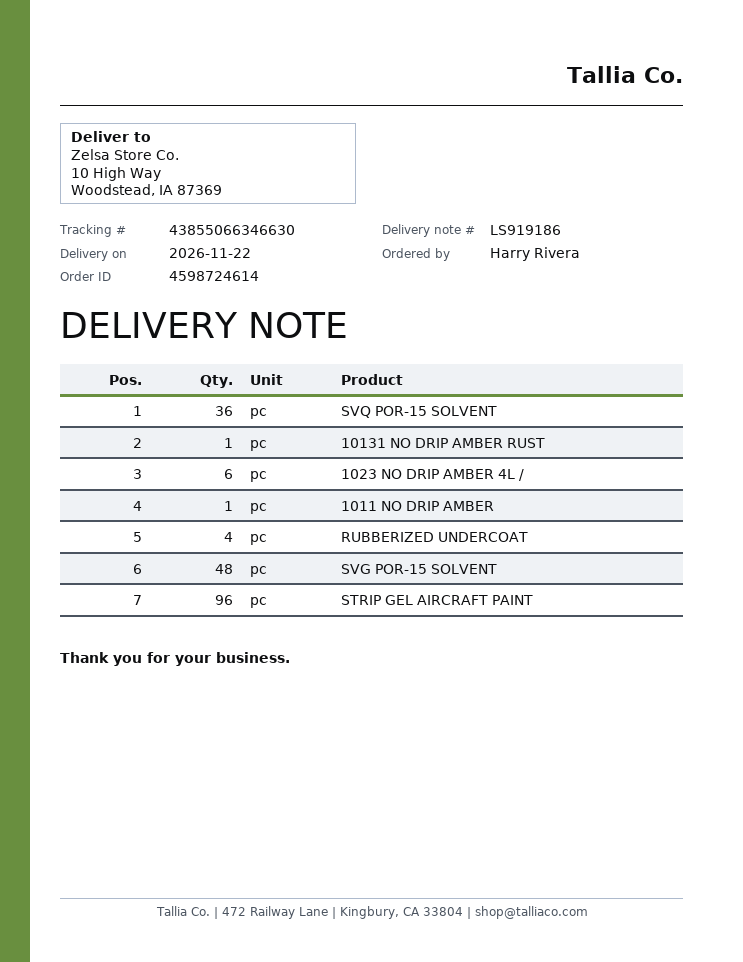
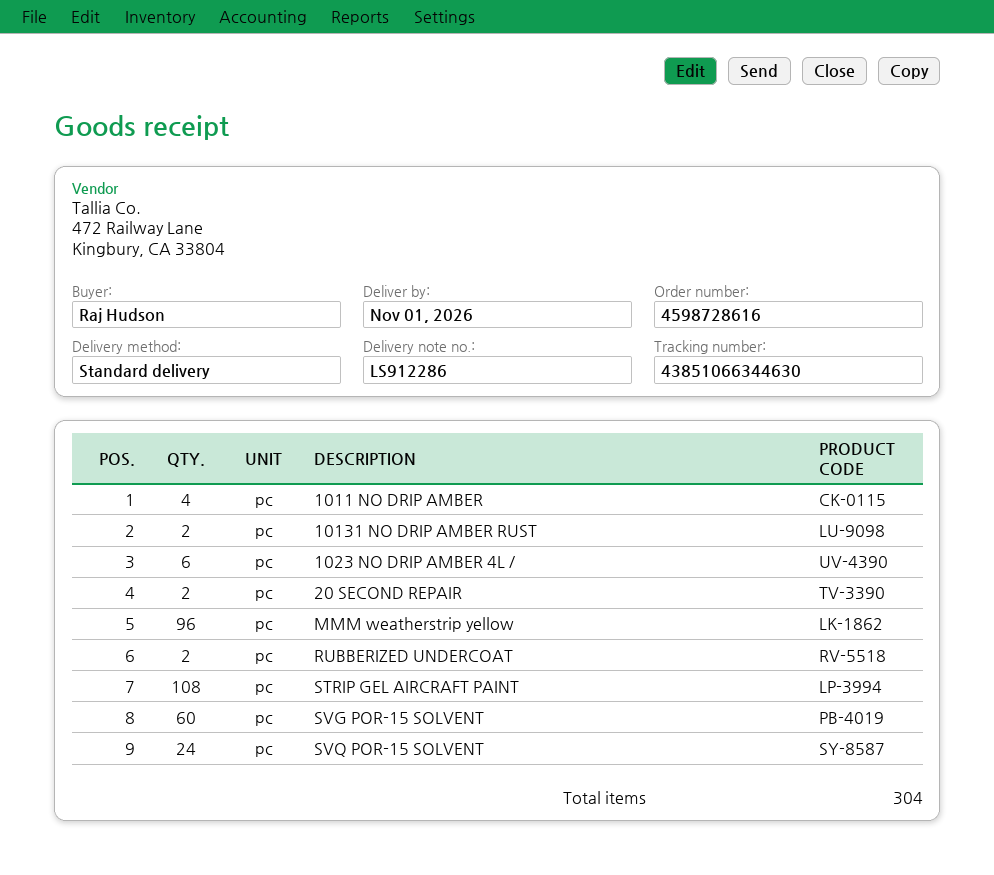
order number: 4598724614 -> 4598728616
delivery note number: LS919186 -> LS912286
delivery date: 2026-11-22 -> 2026-11-01
ordered by: Harry Rivera -> Raj Hudson
tracking number: 43855066346630 -> 43851066344630
SVQ POR-15 SOLVENT: 36 -> 24
10131 NO DRIP AMBER RUST: 1 -> 2
1011 NO DRIP AMBER: 1 -> 4
RUBBERIZED UNDERCOAT: 4 -> 2
SVG POR-15 SOLVENT: 48 -> 60
STRIP GEL AIRCRAFT PAINT: 96 -> 108
20 SECOND REPAIR: none -> 2
MMM weatherstrip yellow: none -> 96

